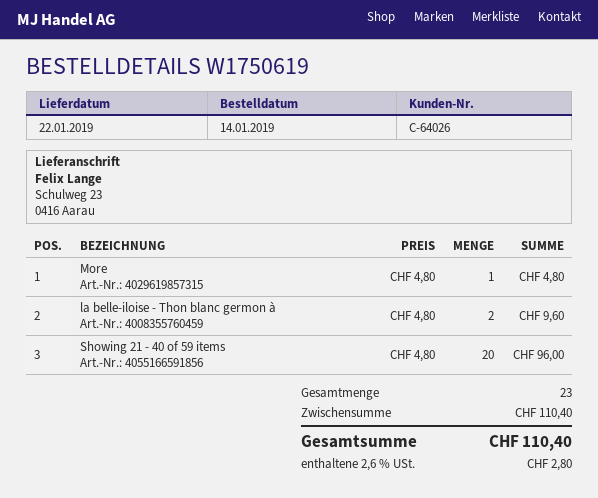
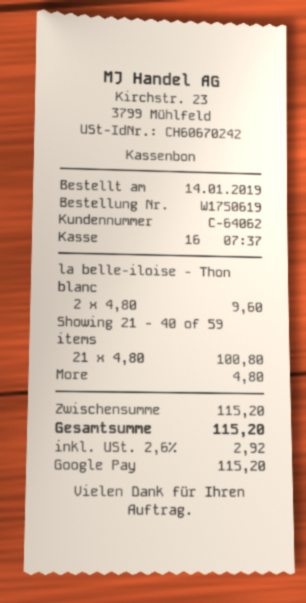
customer number: C-64026 -> C-64062
Showing 21 - 40 of 59 items: 20 x 4.80 = 96.00 -> 21 x 4.80 = 100.80
subtotal: 110.40 -> 115.20
tax: 2.6% = 2.80 -> 2.6% = 2.92
total: 110.40 -> 115.20

